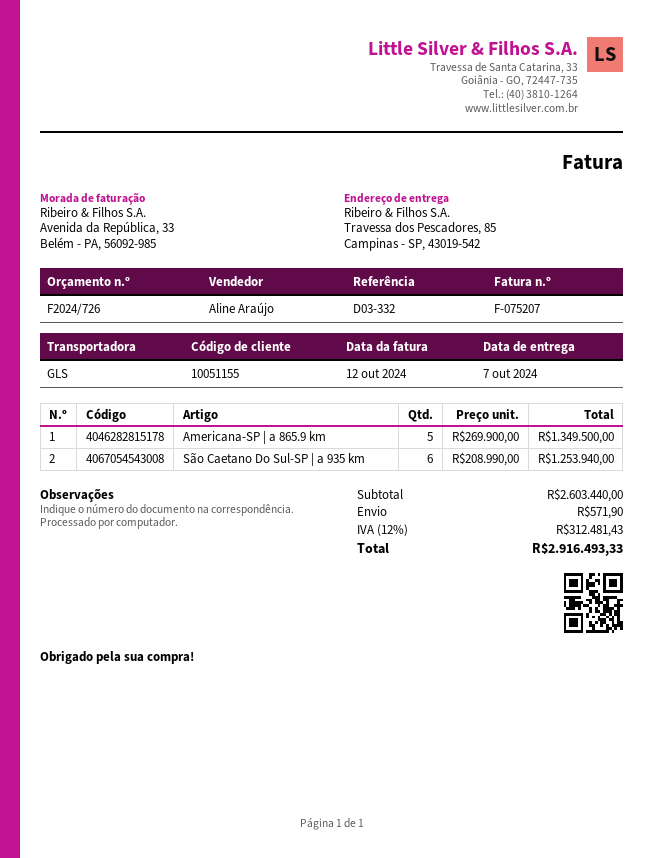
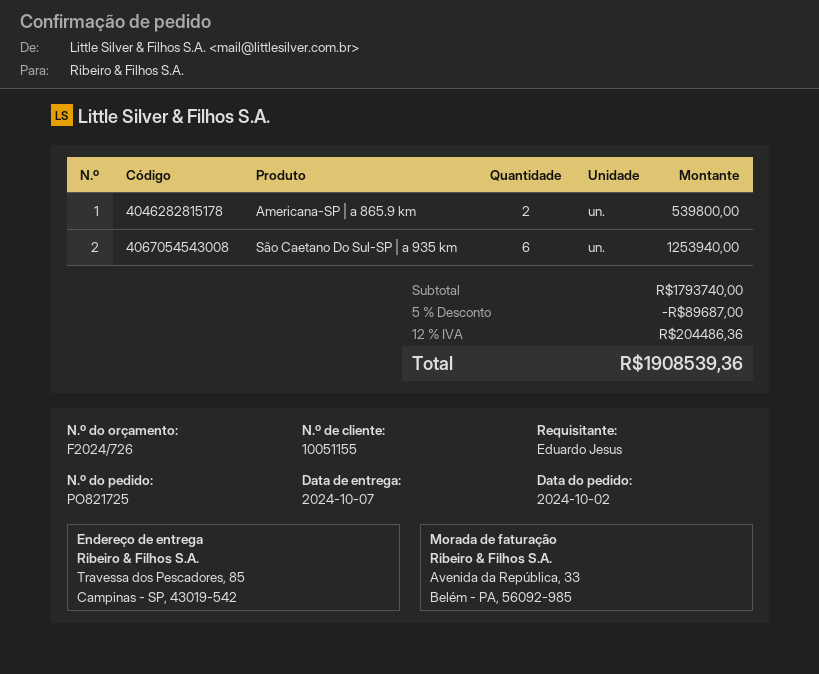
Americana-SP | a 865.9 km: 5 for 1349500.00 -> 2 for 539800.00
subtotal: 2603440.00 -> 1793740.00
discount: none -> 5% = 89687.00
shipping: 571.90 -> none
tax: 12% = 312481.43 -> 12% = 204486.36
total: 2916493.33 -> 1908539.36

